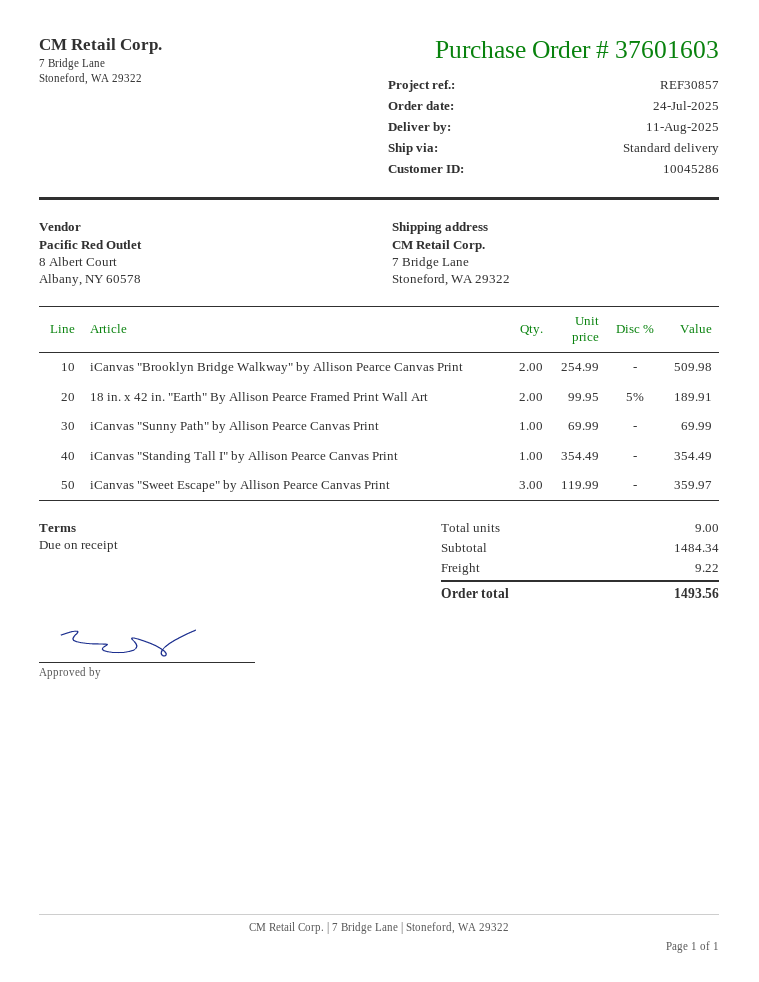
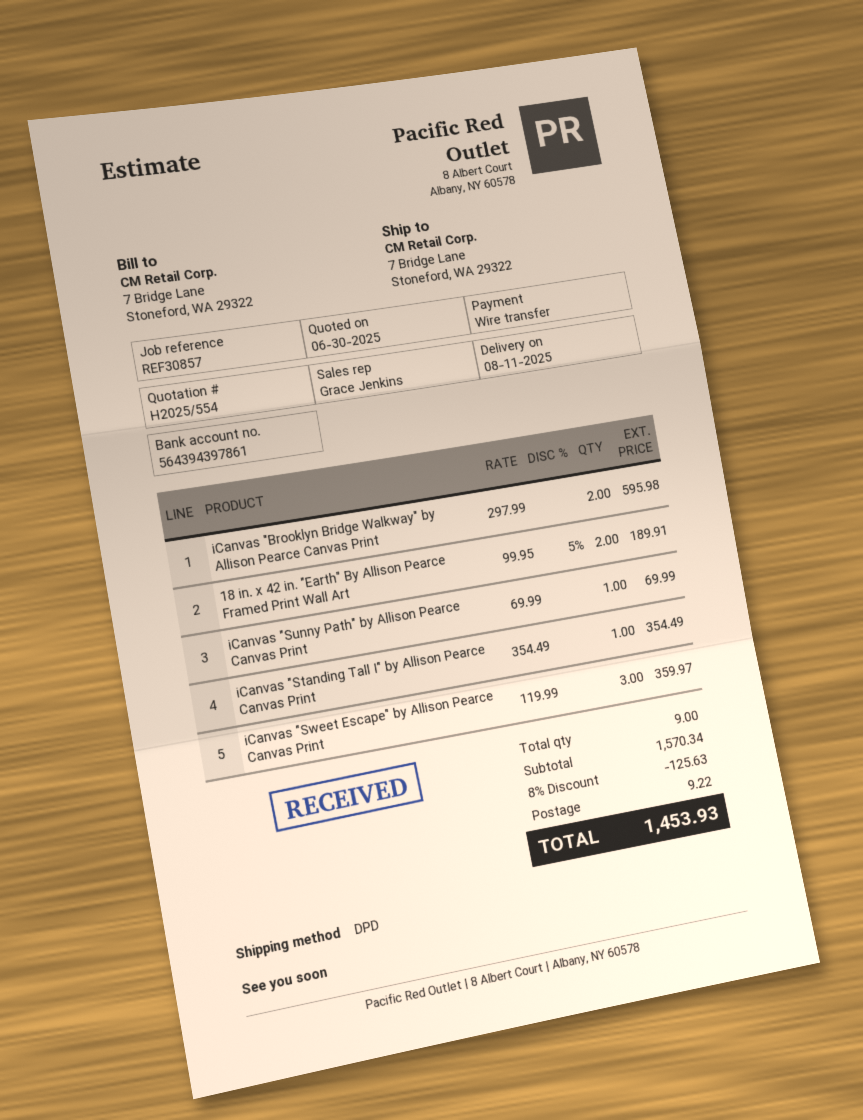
shipping method: standard -> DPD
iCanvas "Brooklyn Bridge Walkway" by Allison Pearce Canvas Print: 2 x 254.99 = 509.98 -> 2 x 297.99 = 595.98
subtotal: 1484.34 -> 1570.34
discount: none -> 8% = 125.63
total: 1493.56 -> 1453.93

